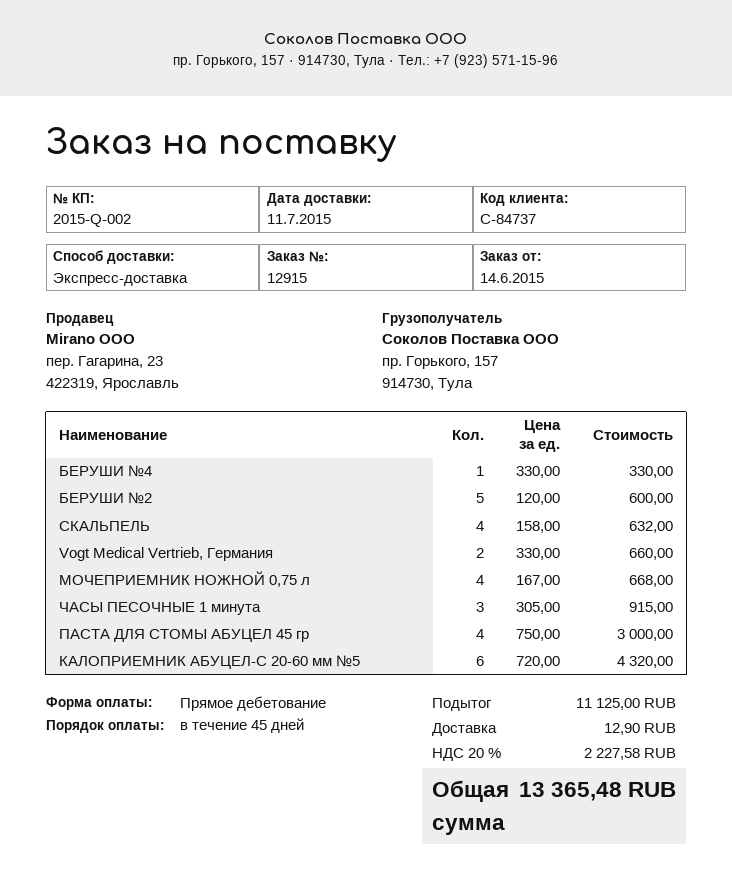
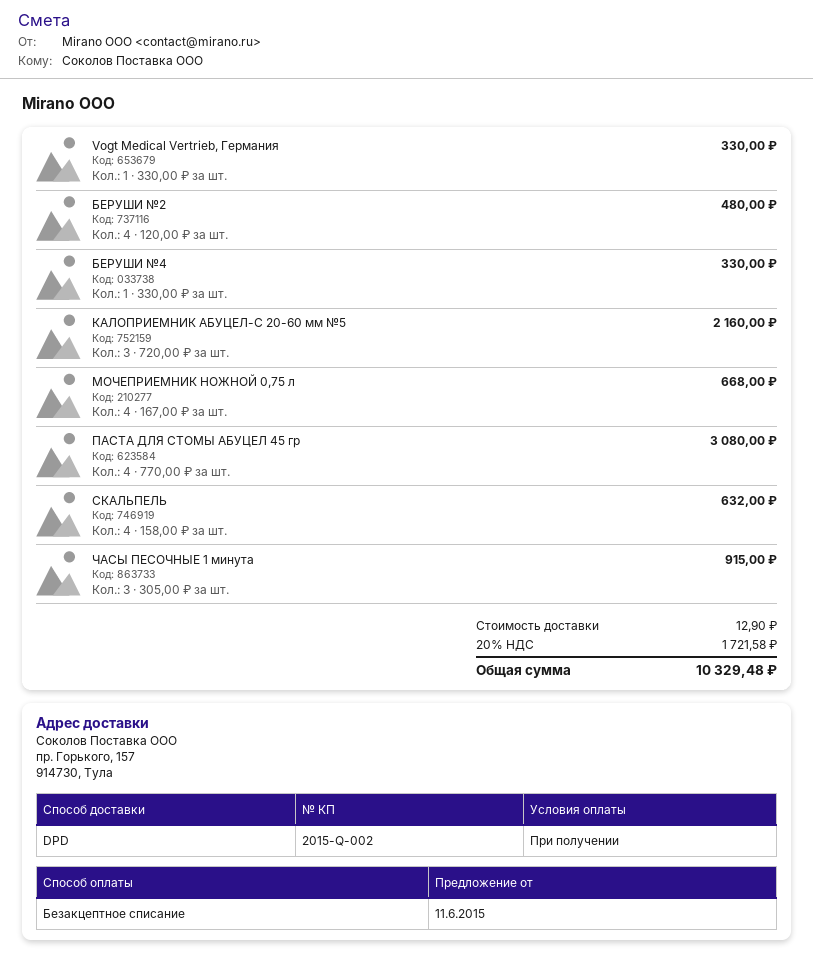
payment terms: 45 days -> on receipt
shipping method: express -> DPD
БЕРУШИ №2: 5 x 120.00 = 600.00 -> 4 x 120.00 = 480.00
Vogt Medical Vertrieb, Германия: 2 x 330.00 = 660.00 -> 1 x 330.00 = 330.00
ПАСТА ДЛЯ СТОМЫ АБУЦЕЛ 45 гр: 4 x 750.00 = 3000.00 -> 4 x 770.00 = 3080.00
КАЛОПРИЕМНИК АБУЦЕЛ-С 20-60 мм №5: 6 x 720.00 = 4320.00 -> 3 x 720.00 = 2160.00
tax: 20% = 2227.58 -> 20% = 1721.58
total: 13365.48 -> 10329.48

